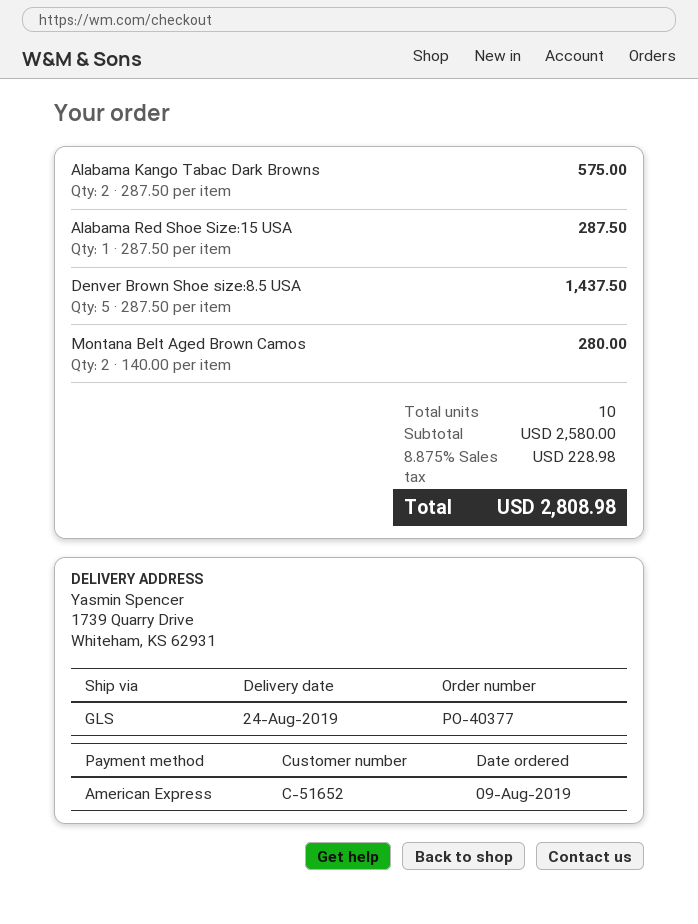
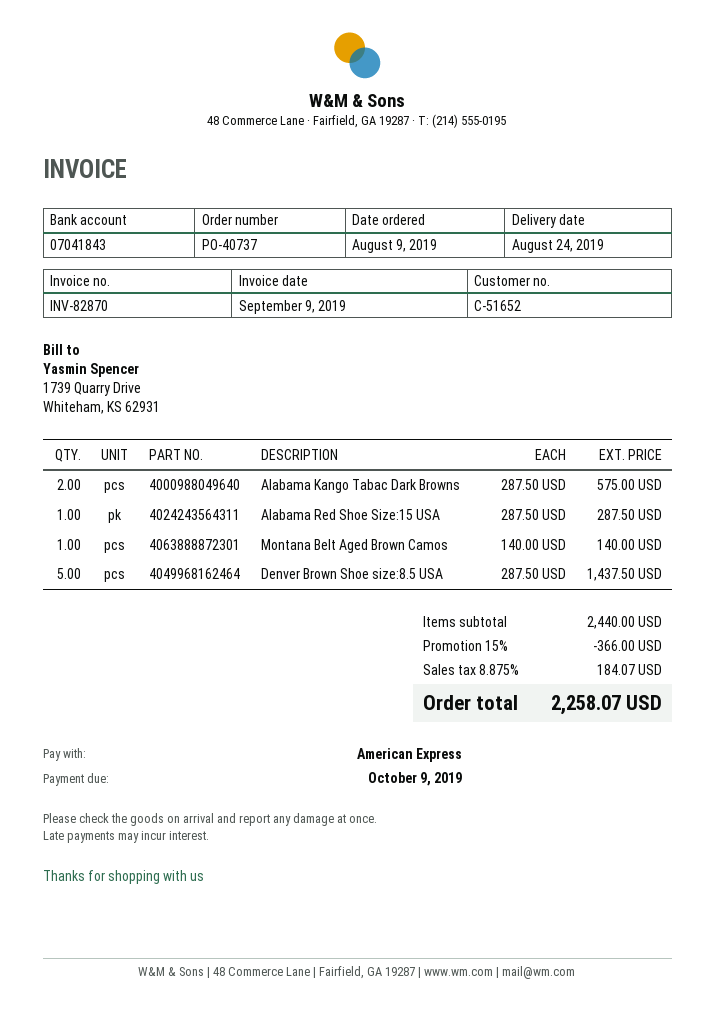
order number: PO-40377 -> PO-40737
Montana Belt Aged Brown Camos: 2 x 140.00 = 280.00 -> 1 x 140.00 = 140.00
subtotal: 2580.00 -> 2440.00
discount: none -> 15% = 366.00
tax: 8.875% = 228.98 -> 8.875% = 184.07
total: 2808.98 -> 2258.07

